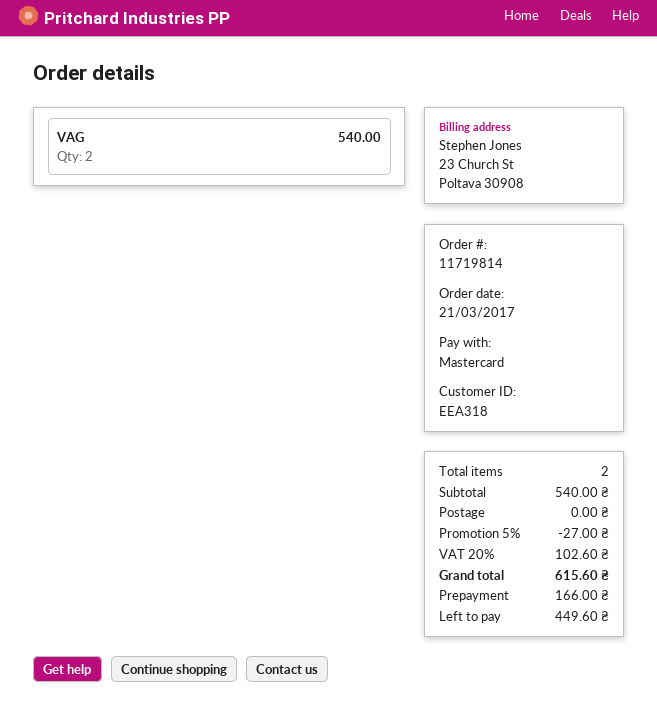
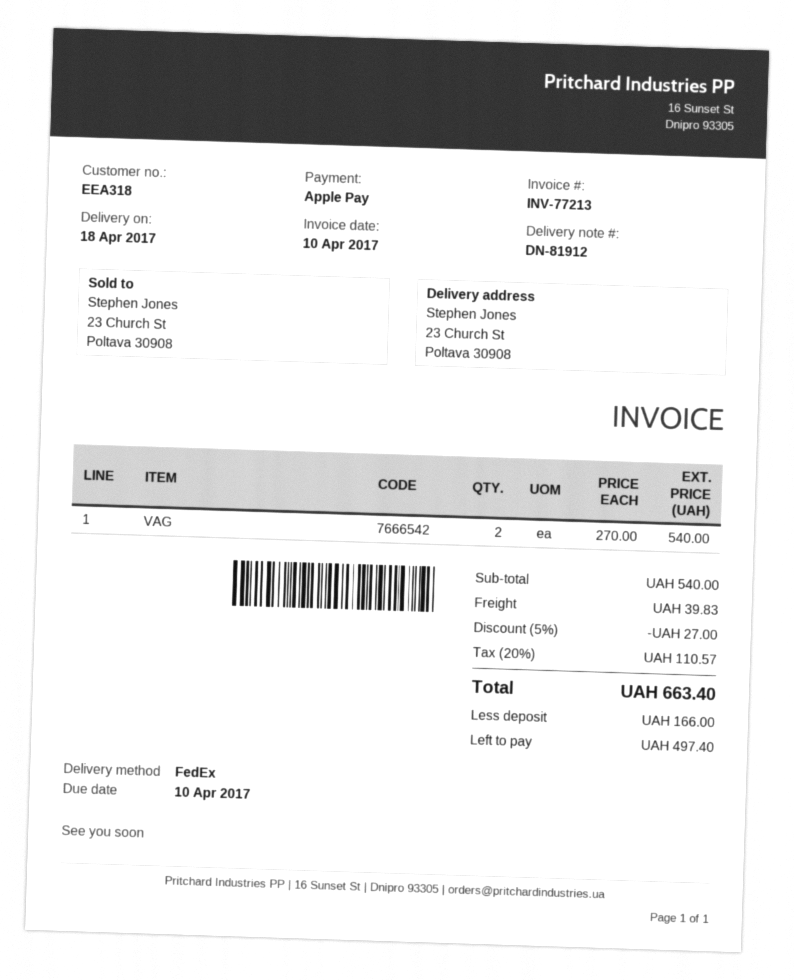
payment method: Mastercard -> Apple Pay
shipping: 0.00 -> 39.83
tax: 20% = 102.60 -> 20% = 110.57
total: 615.60 -> 663.40
balance: 449.60 -> 497.40

